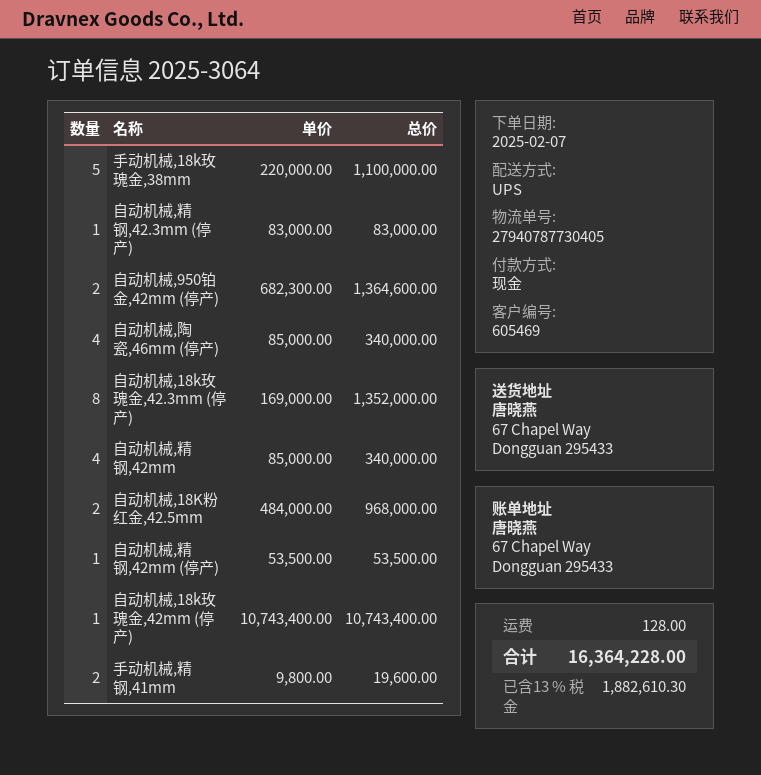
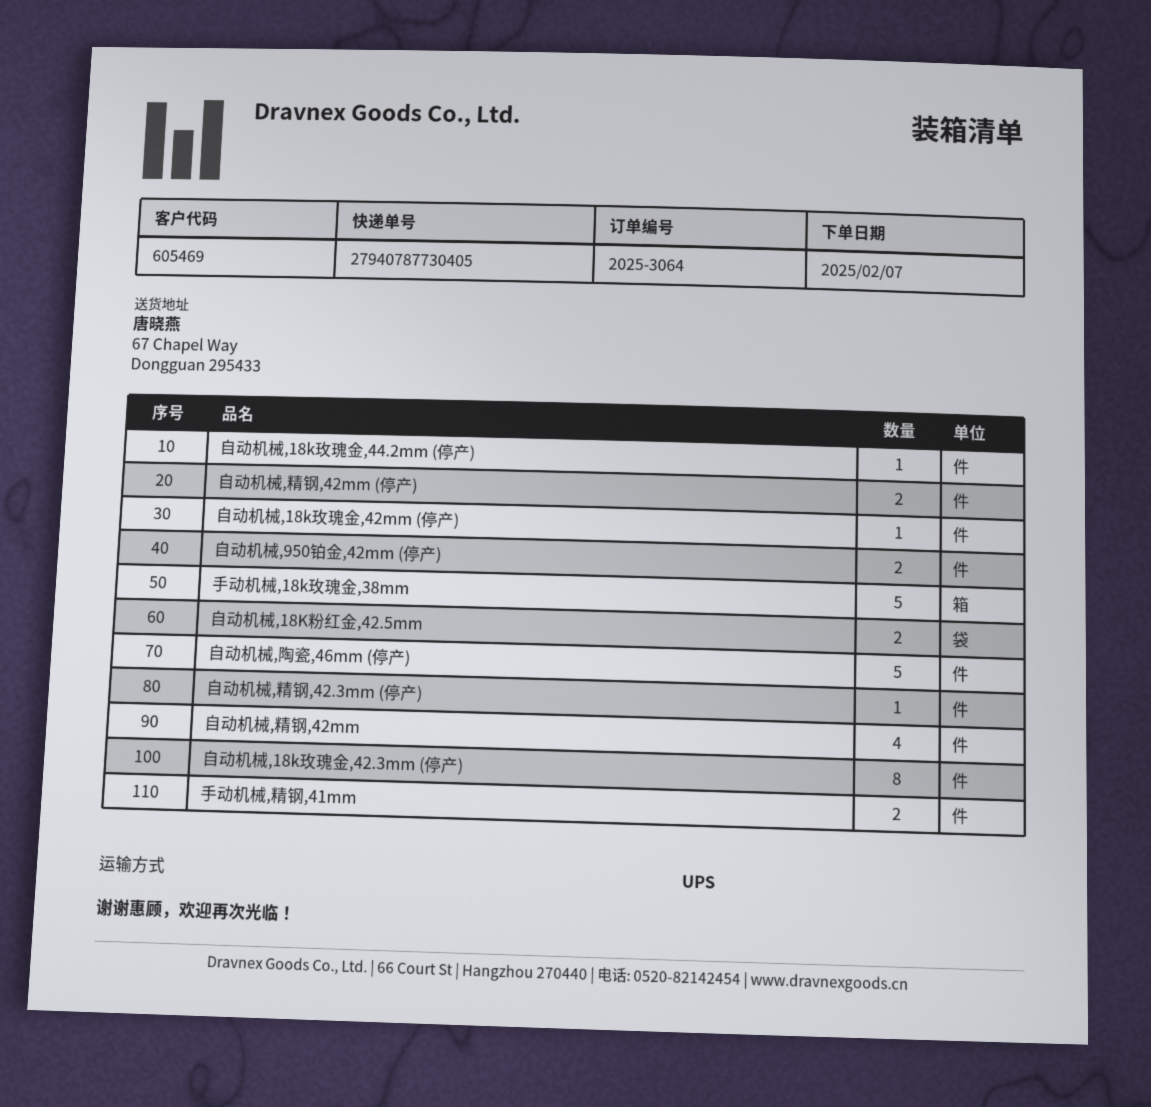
自动机械,陶瓷,46mm (停产): 4 -> 5
自动机械,精钢,42mm (停产): 1 -> 2
自动机械,18k玫瑰金,44.2mm (停产): none -> 1

